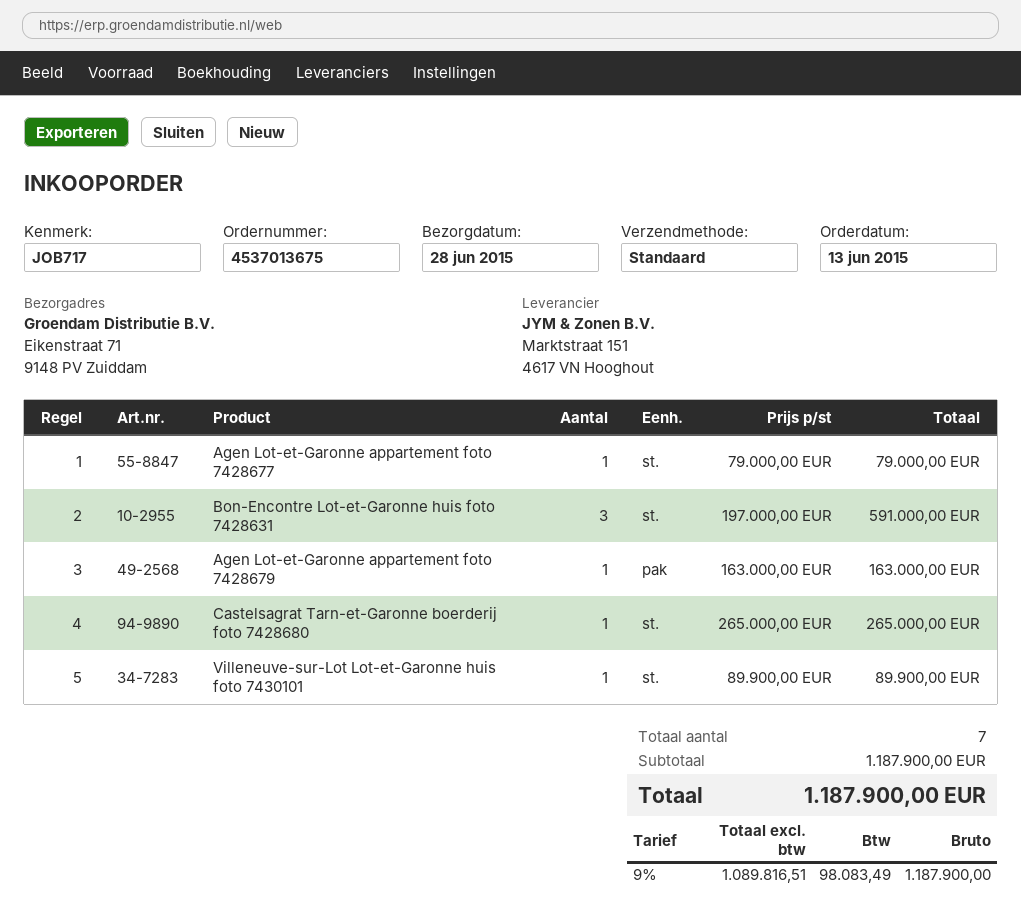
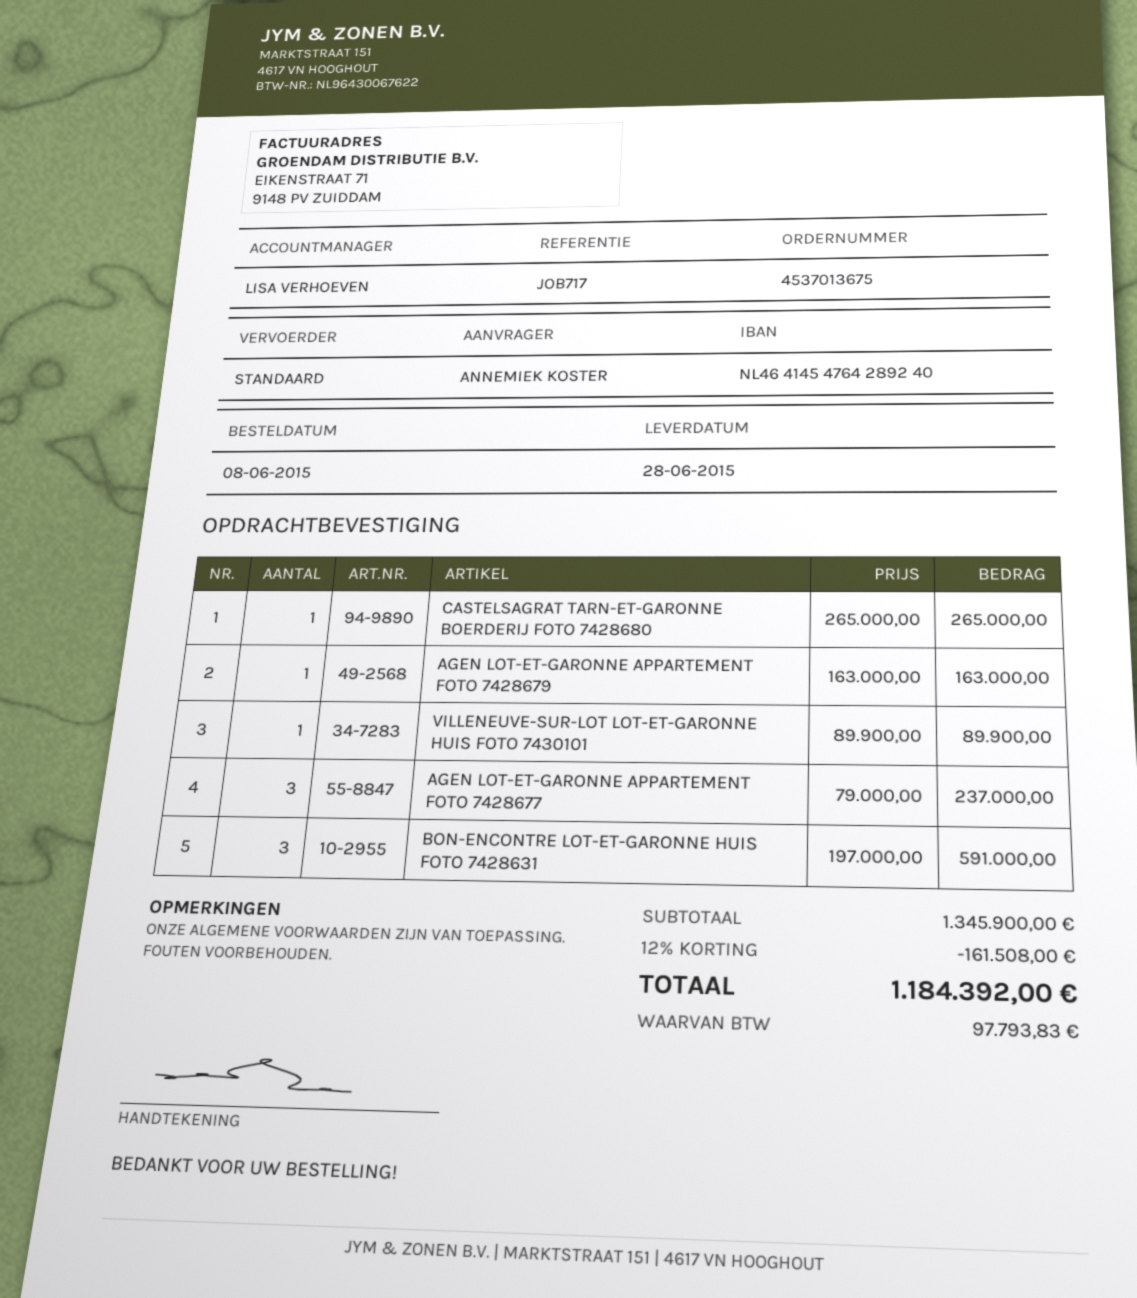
order date: 2015-06-13 -> 2015-06-08
Agen Lot-et-Garonne appartement foto 7428677: 1 x 79000.00 = 79000.00 -> 3 x 79000.00 = 237000.00
subtotal: 1187900.00 -> 1345900.00
discount: none -> 12% = 161508.00
tax: 98083.49 -> 97793.83
total: 1187900.00 -> 1184392.00

